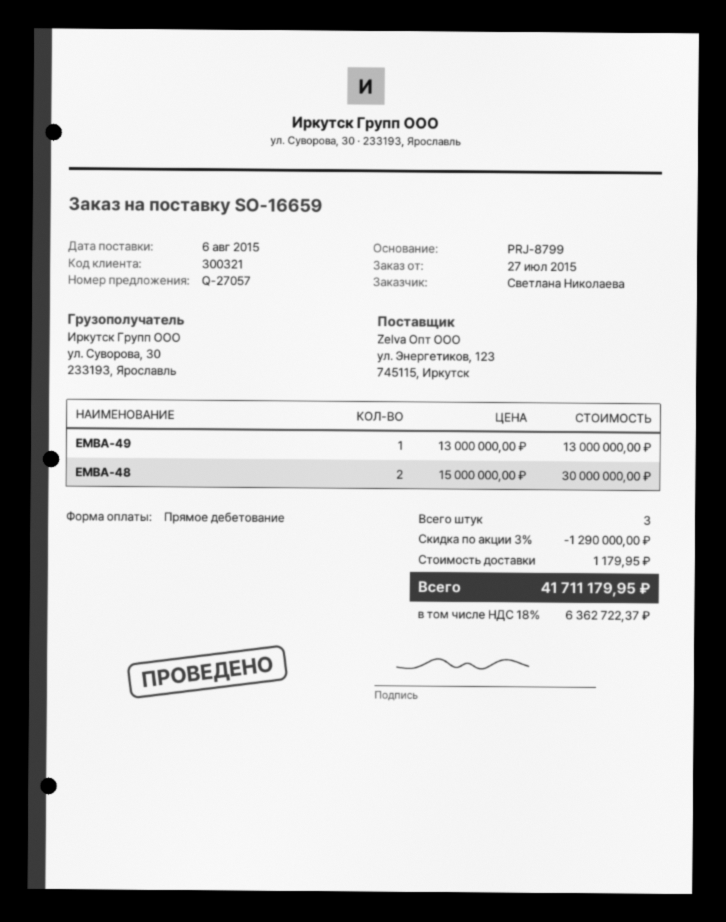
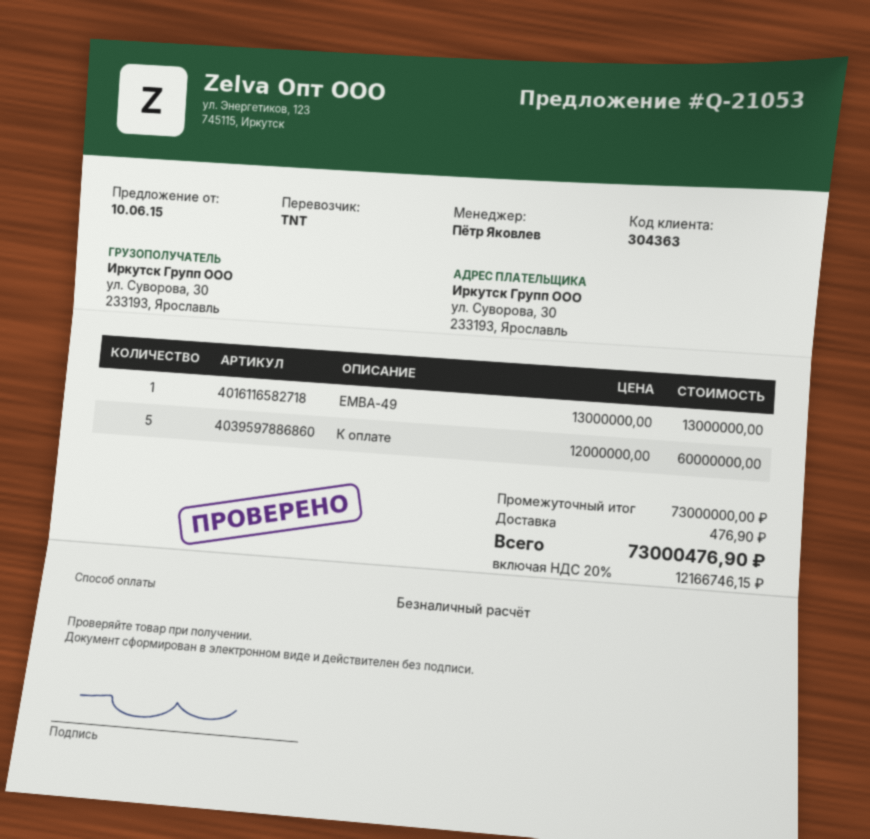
quote number: Q-27057 -> Q-21053
customer number: 300321 -> 304363
payment method: direct debit -> bank transfer
EMBA-48: 2 x 15000000.00 = 30000000.00 -> none
К оплате: none -> 5 x 12000000.00 = 60000000.00
discount: 3% = 1290000.00 -> none
shipping: 1179.95 -> 476.90
tax: 18% = 6362722.37 -> 20% = 12166746.15
total: 41711179.95 -> 73000476.90

